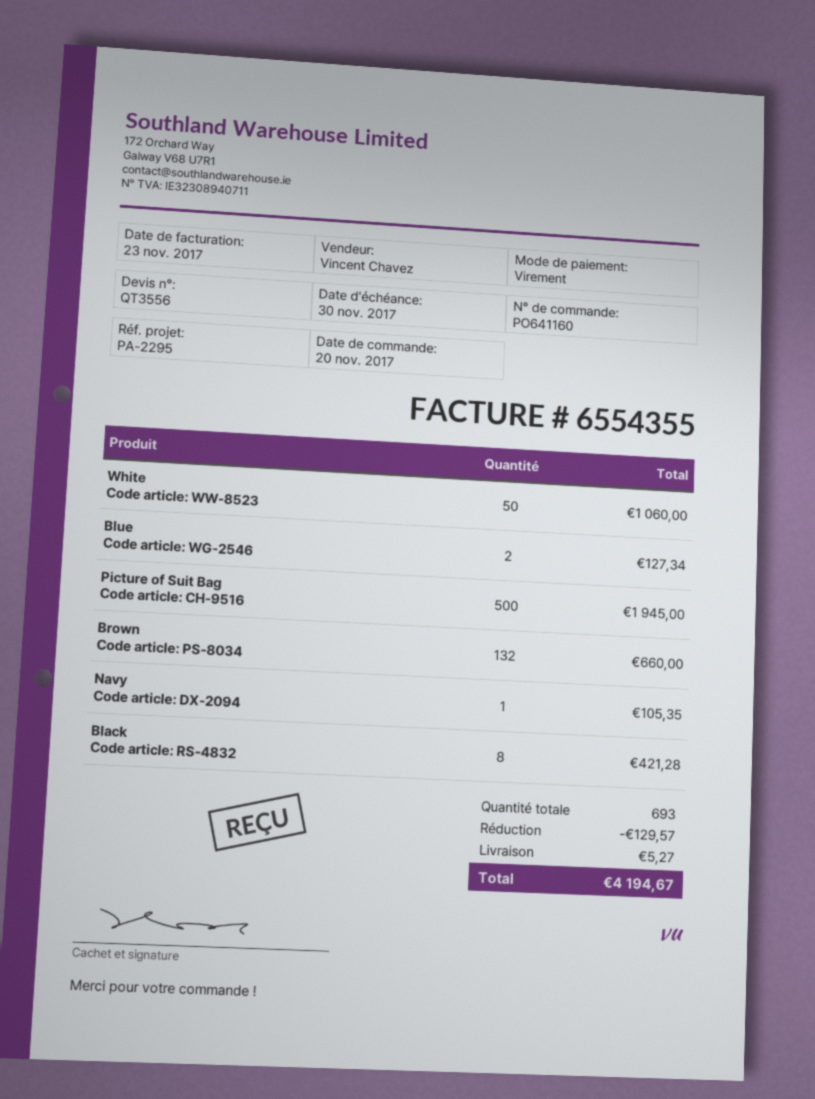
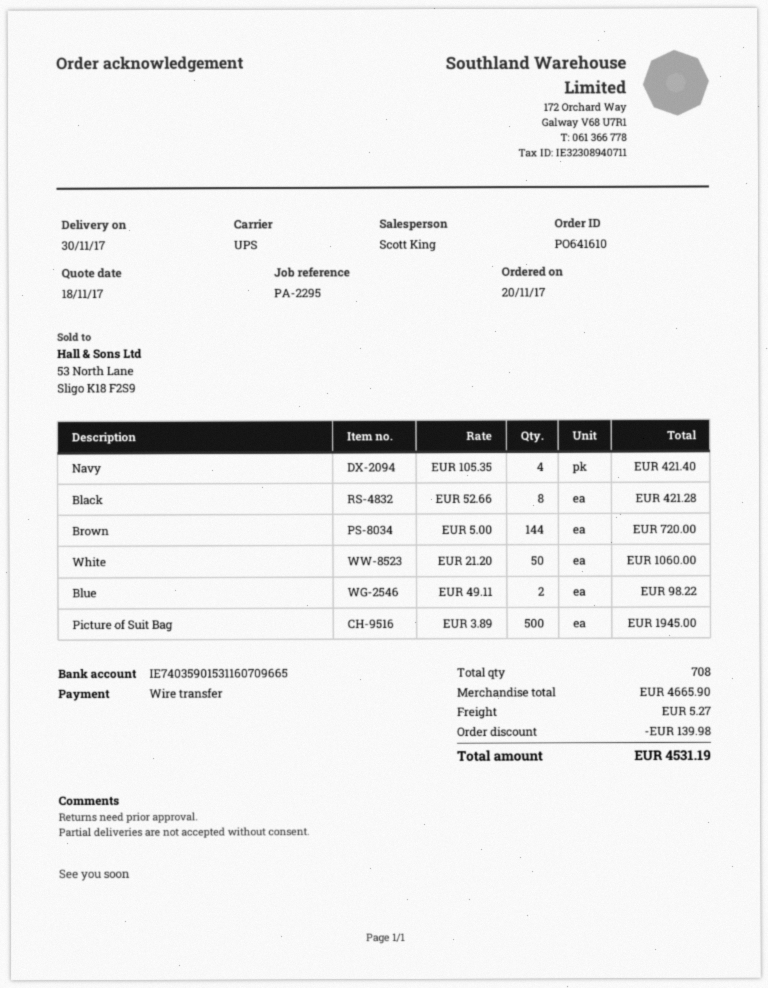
order number: PO641160 -> PO641610
sales rep: Vincent Chavez -> Scott King
Blue: 2 for 127.34 -> 2 for 98.22
Brown: 132 for 660.00 -> 144 for 720.00
Navy: 1 for 105.35 -> 4 for 421.40
total quantity: 693 -> 708
discount: 129.57 -> 139.98
total: 4194.67 -> 4531.19

